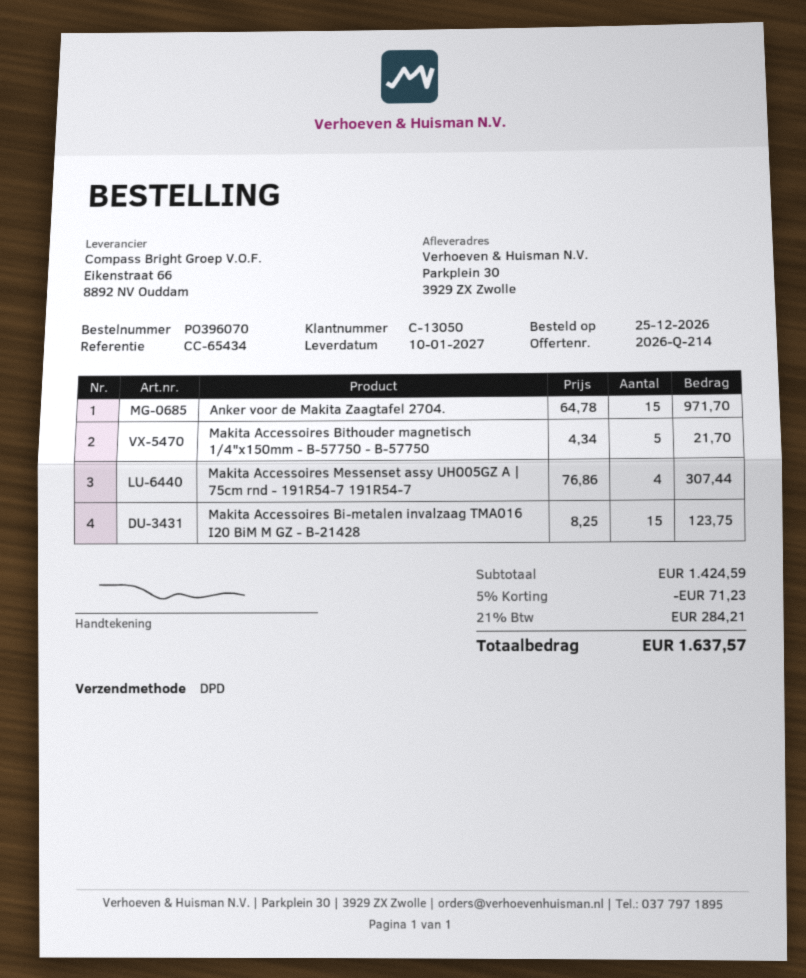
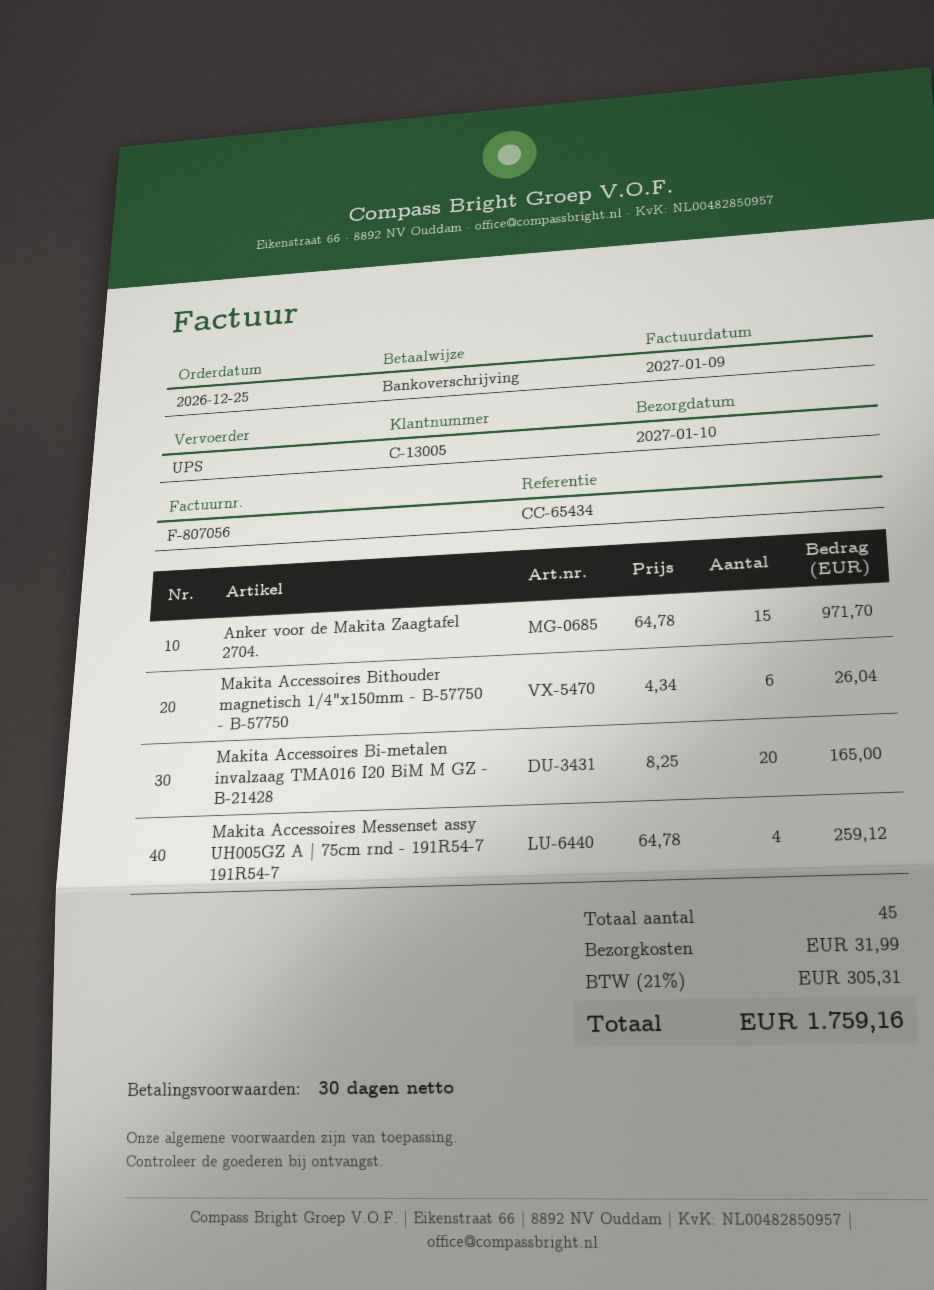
customer number: C-13050 -> C-13005
shipping method: DPD -> UPS
Makita Accessoires Bithouder magnetisch 1/4"x150mm - B-57750 - B-57750: 5 x 4.34 = 21.70 -> 6 x 4.34 = 26.04
Makita Accessoires Messenset assy UH005GZ A | 75cm rnd - 191R54-7 191R54-7: 4 x 76.86 = 307.44 -> 4 x 64.78 = 259.12
Makita Accessoires Bi-metalen invalzaag TMA016 I20 BiM M GZ - B-21428: 15 x 8.25 = 123.75 -> 20 x 8.25 = 165.00
discount: 5% = 71.23 -> none
shipping: none -> 31.99
tax: 21% = 284.21 -> 21% = 305.31
total: 1637.57 -> 1759.16

